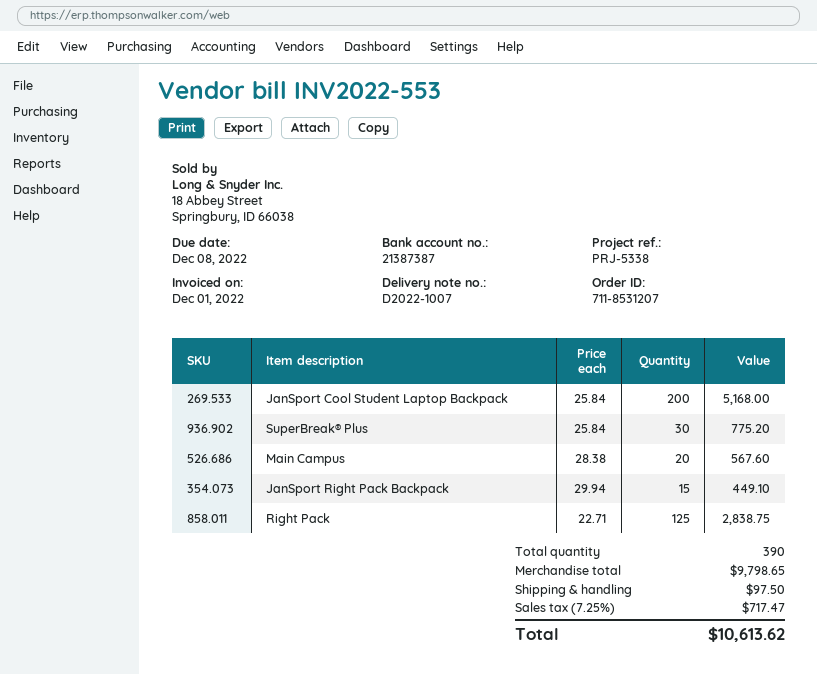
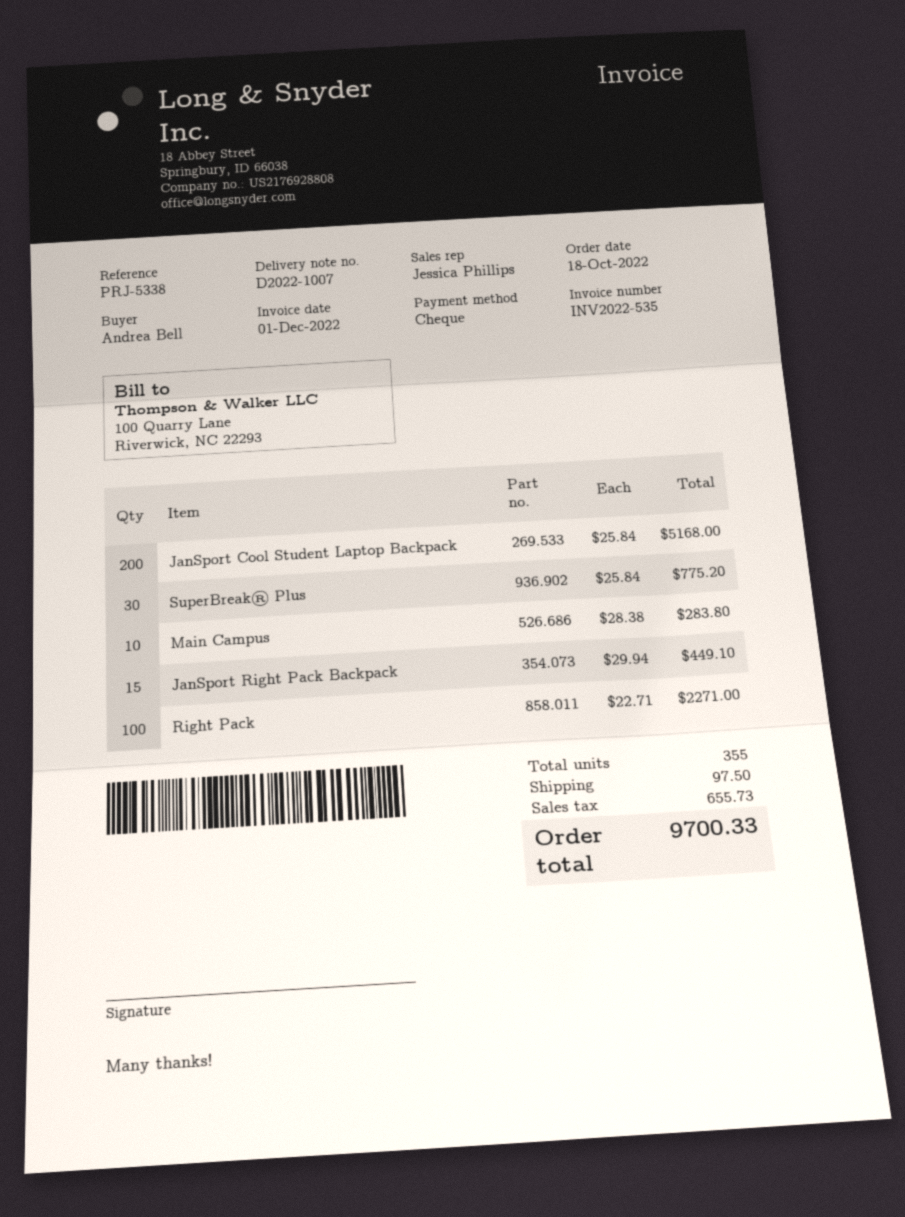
invoice number: INV2022-553 -> INV2022-535
Main Campus: 20 x 28.38 = 567.60 -> 10 x 28.38 = 283.80
Right Pack: 125 x 22.71 = 2838.75 -> 100 x 22.71 = 2271.00
total quantity: 390 -> 355
tax: 717.47 -> 655.73
total: 10613.62 -> 9700.33

